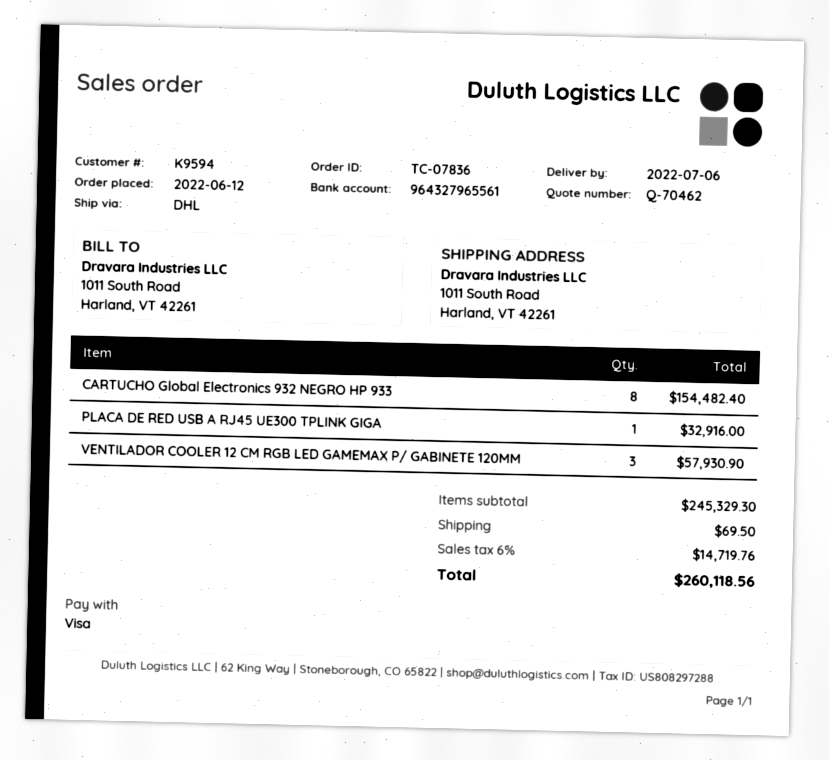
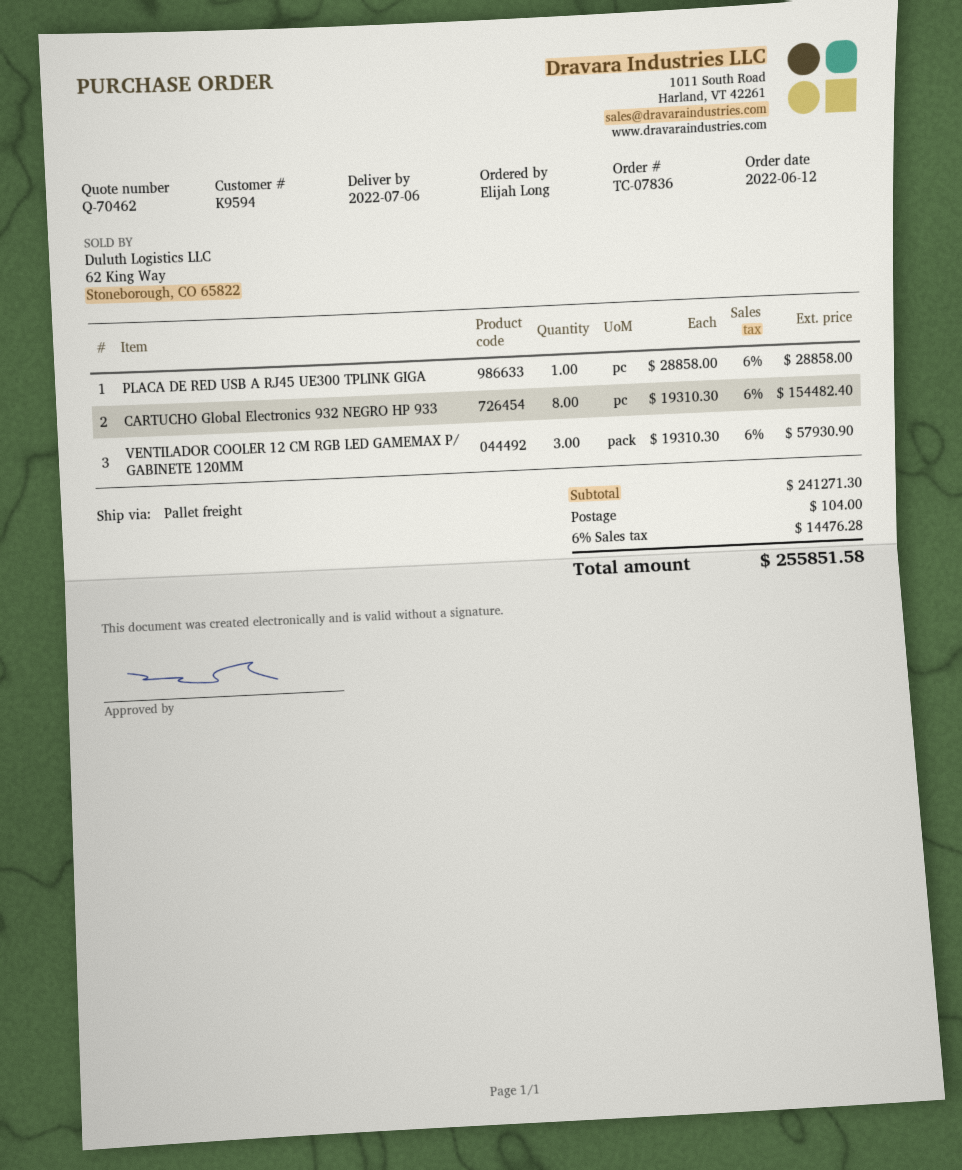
shipping method: DHL -> pallet freight
PLACA DE RED USB A RJ45 UE300 TPLINK GIGA: 1 for 32916.00 -> 1 for 28858.00
subtotal: 245329.30 -> 241271.30
shipping: 69.50 -> 104.00
tax: 6% = 14719.76 -> 6% = 14476.28
total: 260118.56 -> 255851.58

